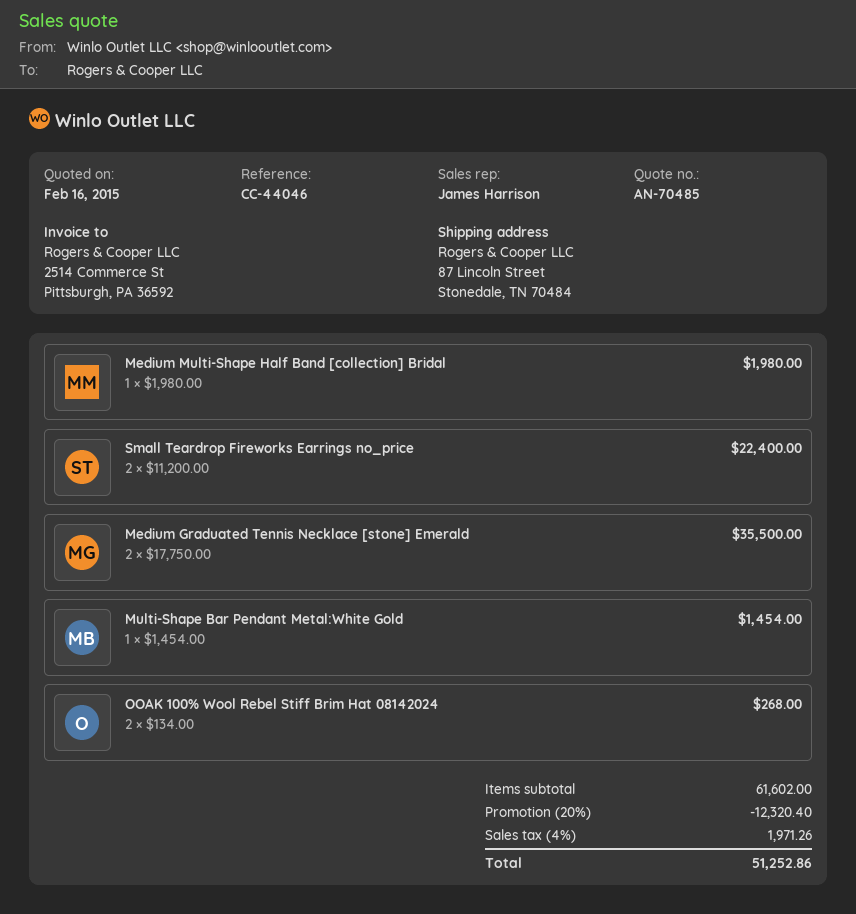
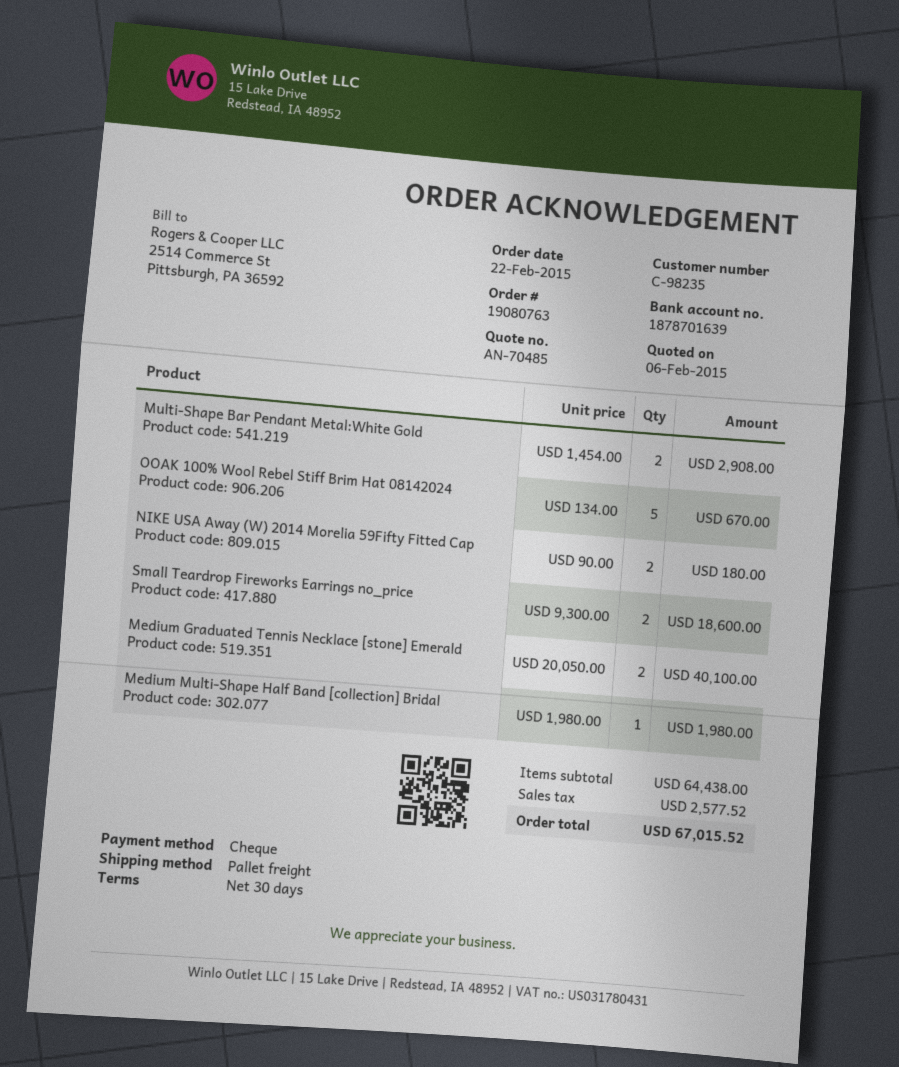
quote date: 2015-02-16 -> 2015-02-06
Small Teardrop Fireworks Earrings no_price: 2 x 11200.00 = 22400.00 -> 2 x 9300.00 = 18600.00
Medium Graduated Tennis Necklace [stone] Emerald: 2 x 17750.00 = 35500.00 -> 2 x 20050.00 = 40100.00
Multi-Shape Bar Pendant Metal:White Gold: 1 x 1454.00 = 1454.00 -> 2 x 1454.00 = 2908.00
OOAK 100% Wool Rebel Stiff Brim Hat 08142024: 2 x 134.00 = 268.00 -> 5 x 134.00 = 670.00
NIKE USA Away (W) 2014 Morelia 59Fifty Fitted Cap: none -> 2 x 90.00 = 180.00
subtotal: 61602.00 -> 64438.00
discount: 20% = 12320.40 -> none
tax: 1971.26 -> 2577.52
total: 51252.86 -> 67015.52

